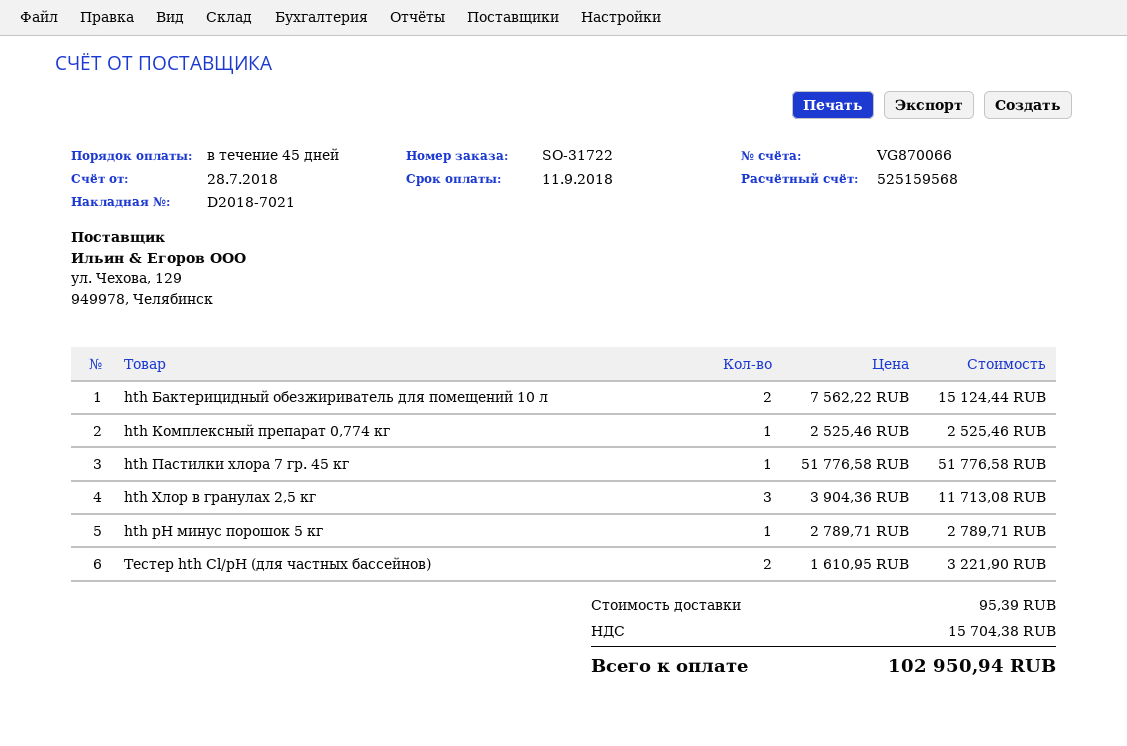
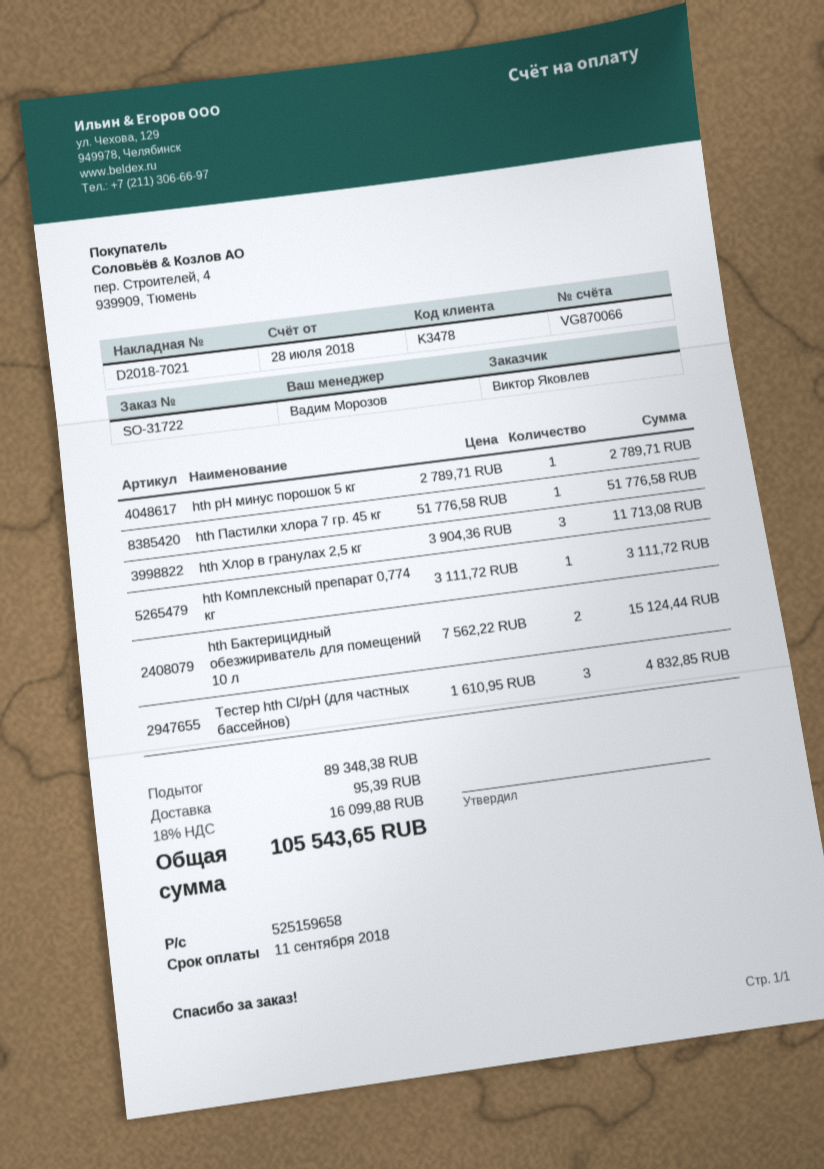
bank account: 525159568 -> 525159658
hth Комплексный препарат 0,774 кг: 1 x 2525.46 = 2525.46 -> 1 x 3111.72 = 3111.72
Тестер hth Cl/pH (для частных бассейнов): 2 x 1610.95 = 3221.90 -> 3 x 1610.95 = 4832.85
tax: 15704.38 -> 16099.88
total: 102950.94 -> 105543.65

